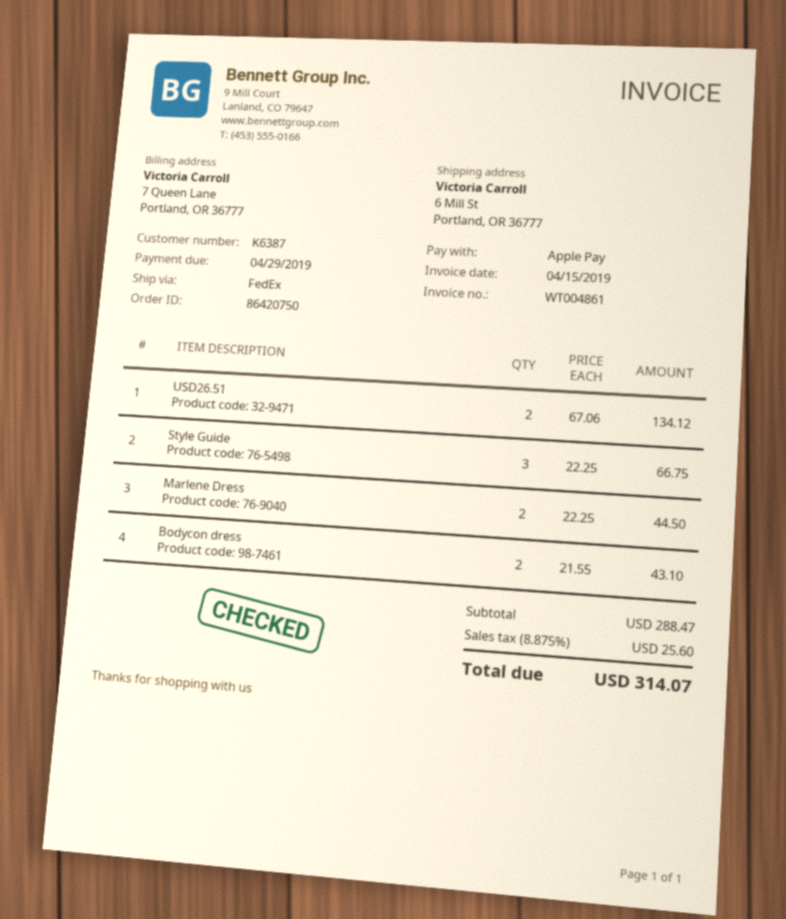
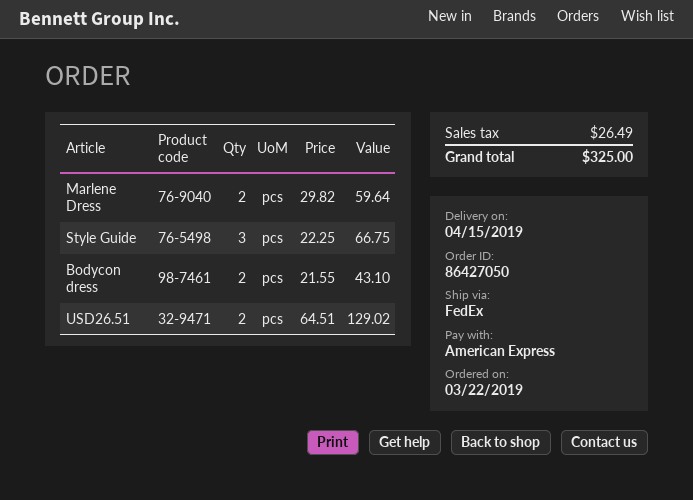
order number: 86420750 -> 86427050
payment method: Apple Pay -> American Express
USD26.51: 2 x 67.06 = 134.12 -> 2 x 64.51 = 129.02
Marlene Dress: 2 x 22.25 = 44.50 -> 2 x 29.82 = 59.64
tax: 25.60 -> 26.49
total: 314.07 -> 325.00

